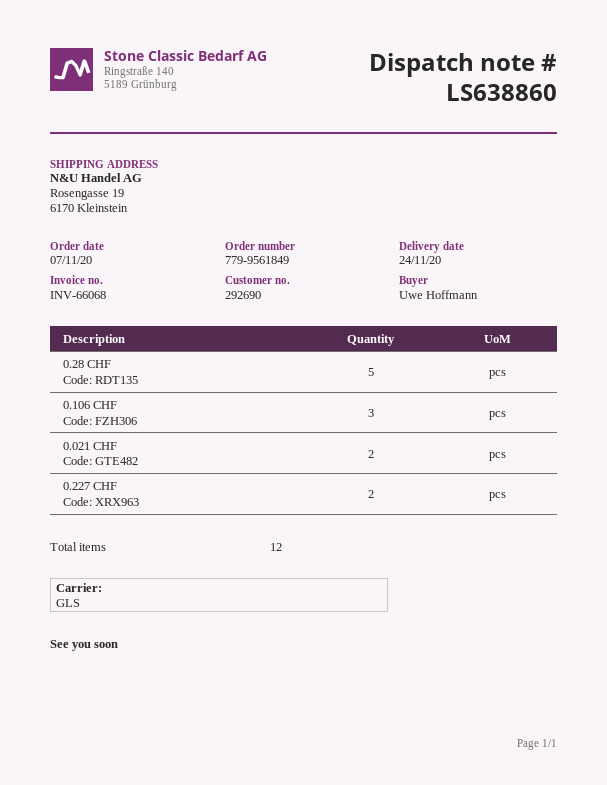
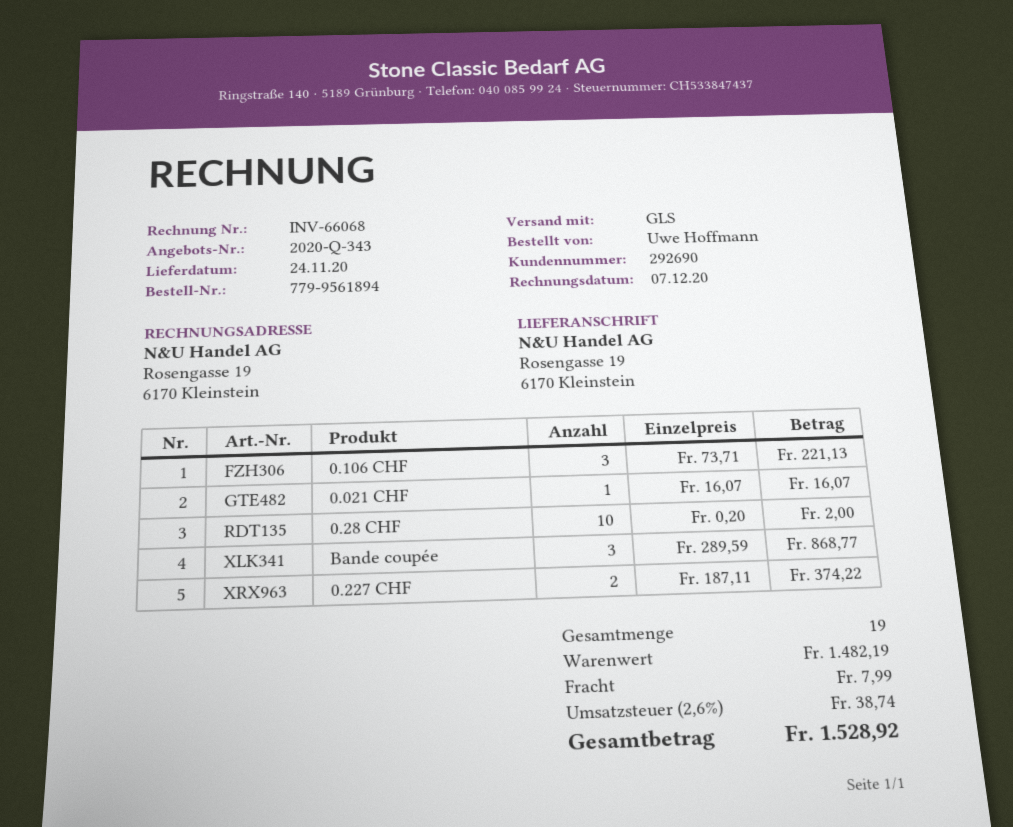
order number: 779-9561849 -> 779-9561894
0.28 CHF: 5 -> 10
0.021 CHF: 2 -> 1
Bande coupée: none -> 3
total quantity: 12 -> 19

